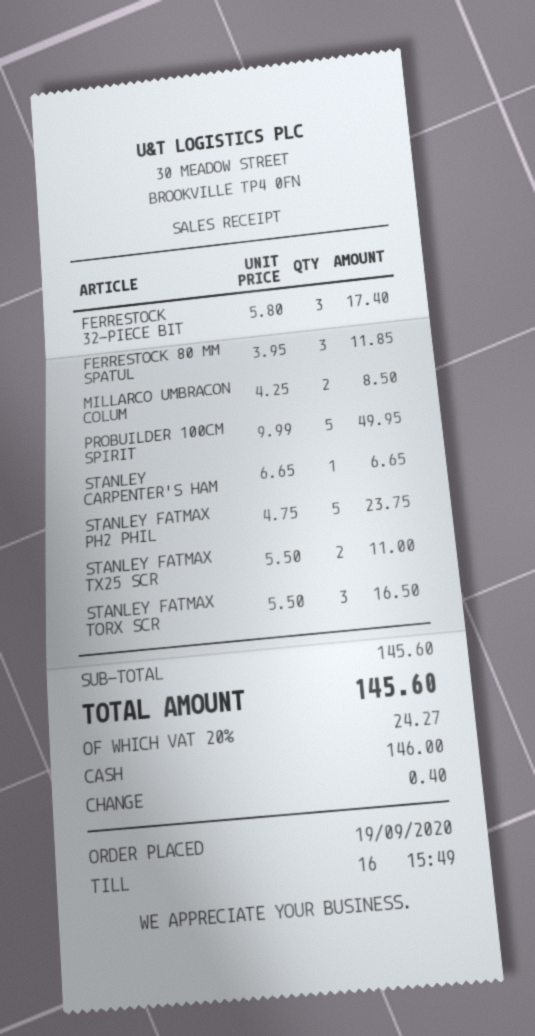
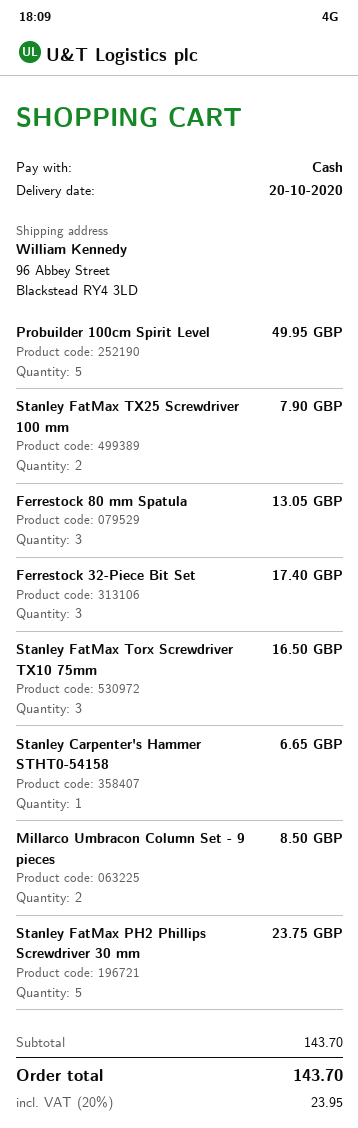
FERRESTOCK 80 MM SPATUL: 3 for 11.85 -> 3 for 13.05
STANLEY FATMAX TX25 SCR: 2 for 11.00 -> 2 for 7.90
subtotal: 145.60 -> 143.70
tax: 20% = 24.27 -> 20% = 23.95
total: 145.60 -> 143.70

